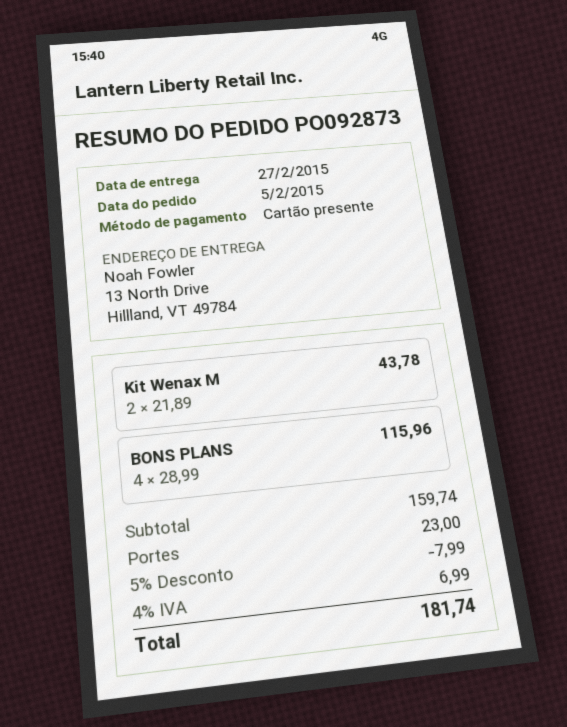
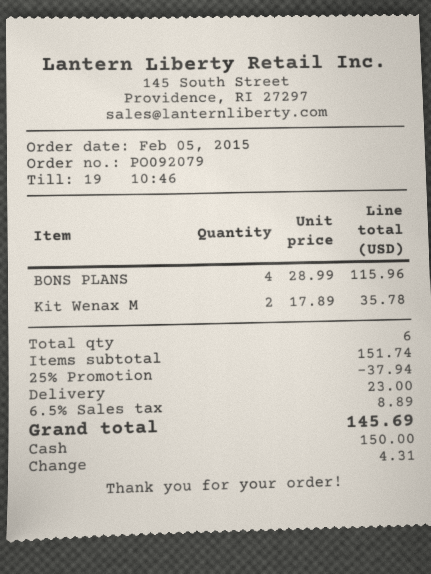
order number: PO092873 -> PO092079
payment method: gift card -> cash
Kit Wenax M: 2 x 21.89 = 43.78 -> 2 x 17.89 = 35.78
subtotal: 159.74 -> 151.74
discount: 5% = 7.99 -> 25% = 37.94
tax: 4% = 6.99 -> 6.5% = 8.89
total: 181.74 -> 145.69

